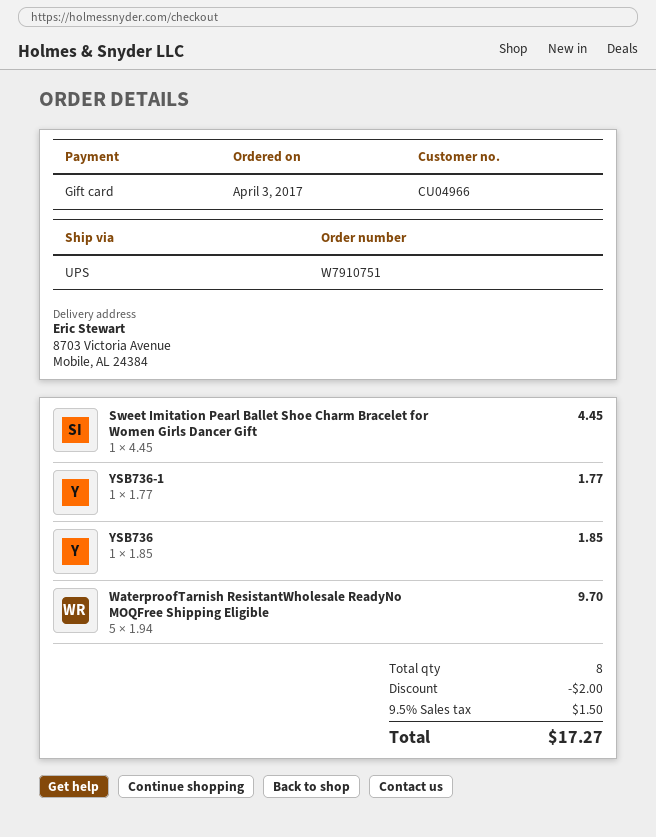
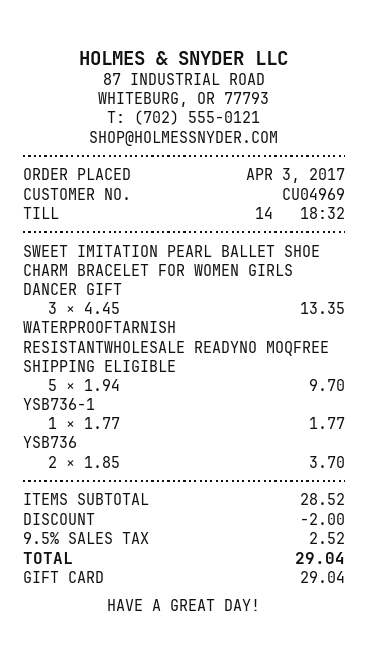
customer number: CU04966 -> CU04969
Sweet Imitation Pearl Ballet Shoe Charm Bracelet for Women Girls Dancer Gift: 1 x 4.45 = 4.45 -> 3 x 4.45 = 13.35
YSB736: 1 x 1.85 = 1.85 -> 2 x 1.85 = 3.70
tax: 9.5% = 1.50 -> 9.5% = 2.52
total: 17.27 -> 29.04

